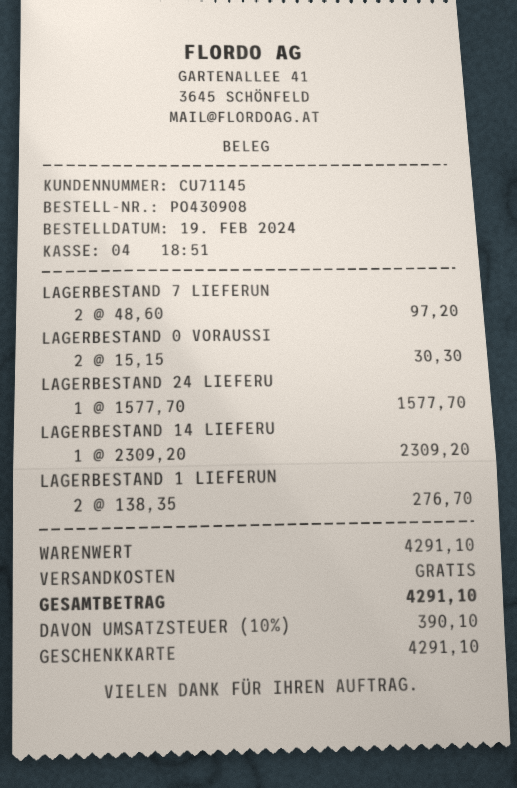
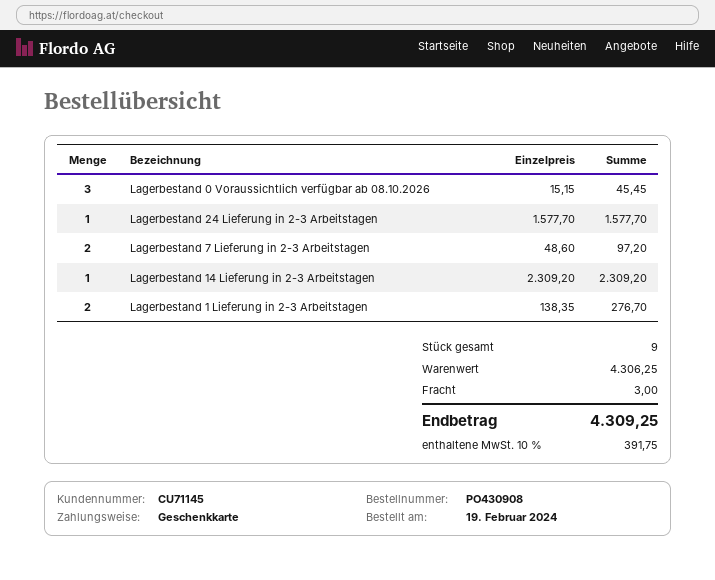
LAGERBESTAND 0 VORAUSSI: 2 x 15.15 = 30.30 -> 3 x 15.15 = 45.45
subtotal: 4291.10 -> 4306.25
shipping: 0.00 -> 3.00
tax: 10% = 390.10 -> 10% = 391.75
total: 4291.10 -> 4309.25

